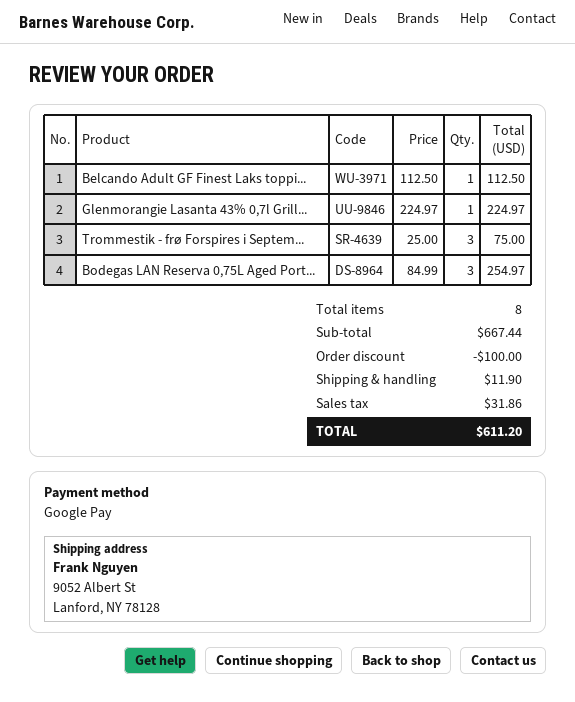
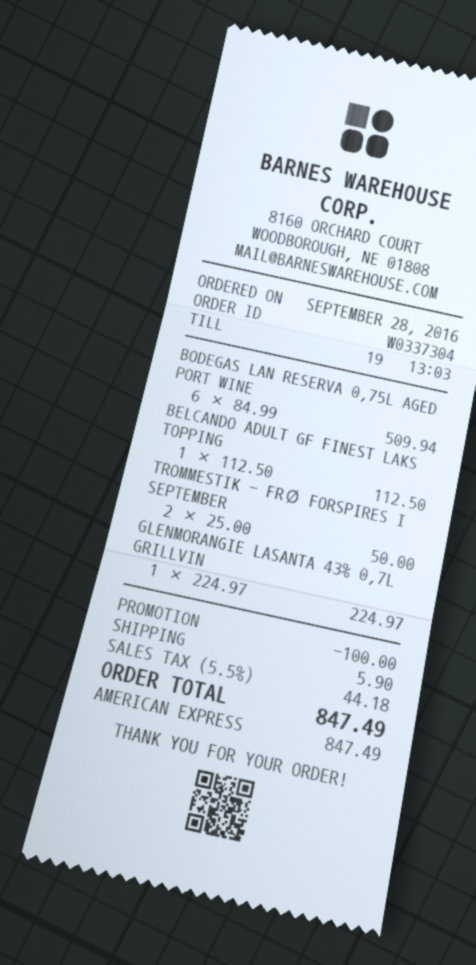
payment method: Google Pay -> American Express
Trommestik - frø Forspires i Septem...: 3 x 25.00 = 75.00 -> 2 x 25.00 = 50.00
Bodegas LAN Reserva 0,75L Aged Port...: 3 x 84.99 = 254.97 -> 6 x 84.99 = 509.94
shipping: 11.90 -> 5.90
tax: 31.86 -> 44.18
total: 611.20 -> 847.49

